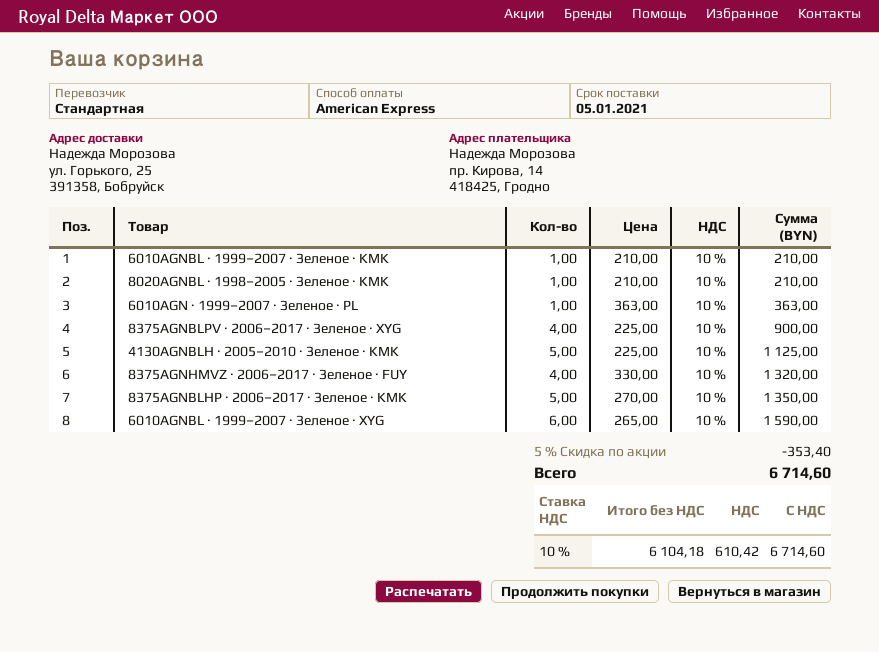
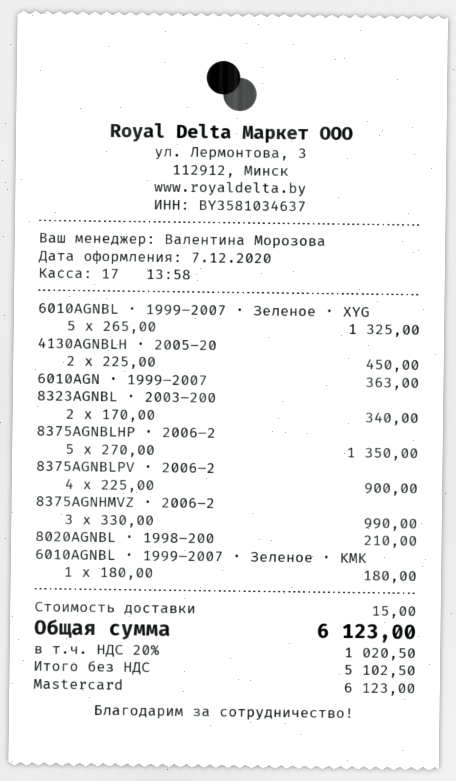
payment method: American Express -> Mastercard
6010AGNBL · 1999–2007 · Зеленое · KMK: 1 x 210.00 = 210.00 -> 1 x 180.00 = 180.00
4130AGNBLH · 2005–2010 · Зеленое · KMK: 5 x 225.00 = 1125.00 -> 2 x 225.00 = 450.00
8375AGNHMVZ · 2006–2017 · Зеленое · FUY: 4 x 330.00 = 1320.00 -> 3 x 330.00 = 990.00
6010AGNBL · 1999–2007 · Зеленое · XYG: 6 x 265.00 = 1590.00 -> 5 x 265.00 = 1325.00
8323AGNBL · 2003–200: none -> 2 x 170.00 = 340.00
discount: 5% = 353.40 -> none
shipping: none -> 15.00
net: 6104.18 -> 5102.50
tax: 10% = 610.42 -> 20% = 1020.50
total: 6714.60 -> 6123.00

